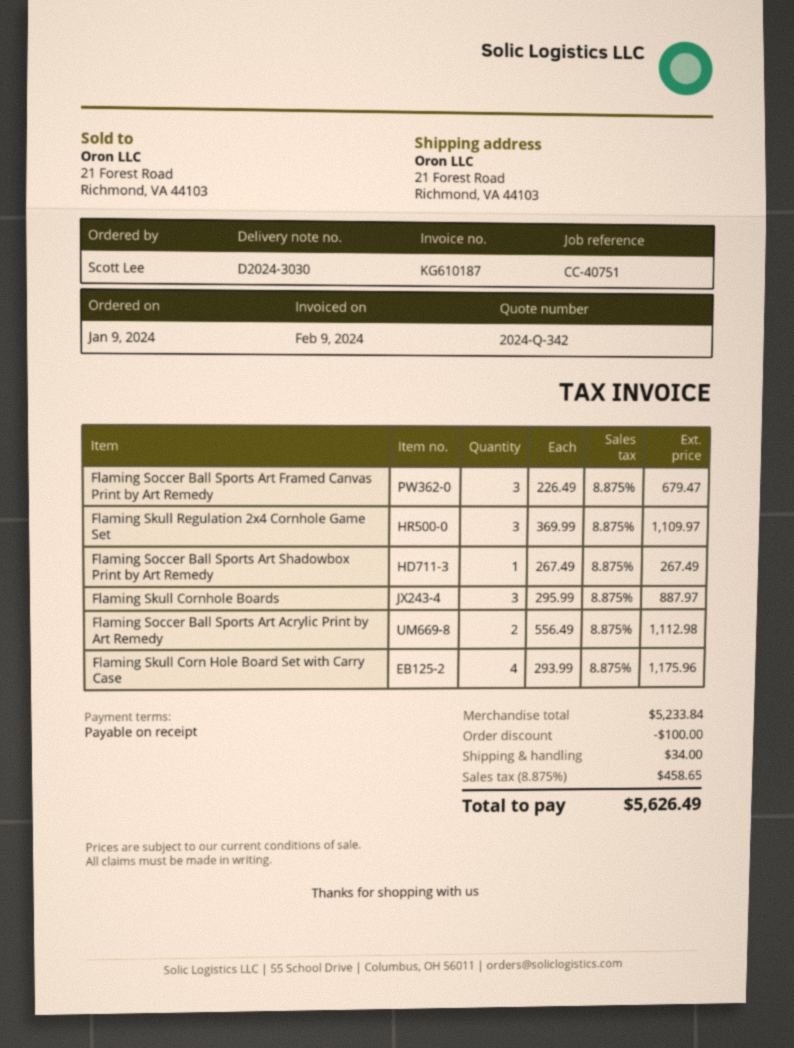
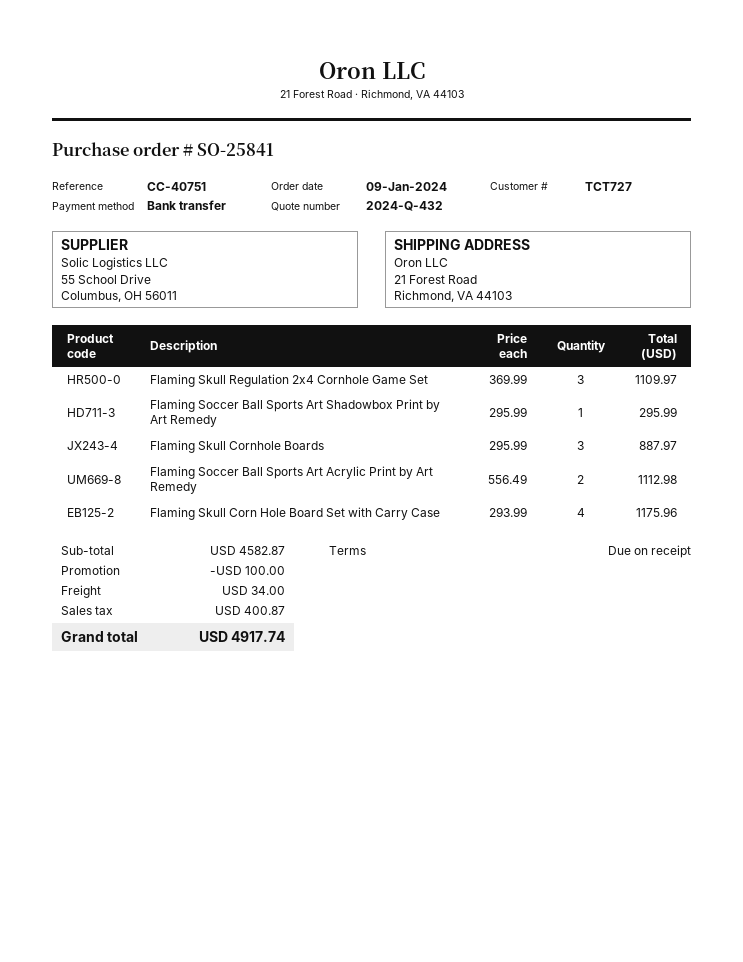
quote number: 2024-Q-342 -> 2024-Q-432
Flaming Soccer Ball Sports Art Framed Canvas Print by Art Remedy: 3 x 226.49 = 679.47 -> none
Flaming Soccer Ball Sports Art Shadowbox Print by Art Remedy: 1 x 267.49 = 267.49 -> 1 x 295.99 = 295.99
subtotal: 5233.84 -> 4582.87
tax: 458.65 -> 400.87
total: 5626.49 -> 4917.74

